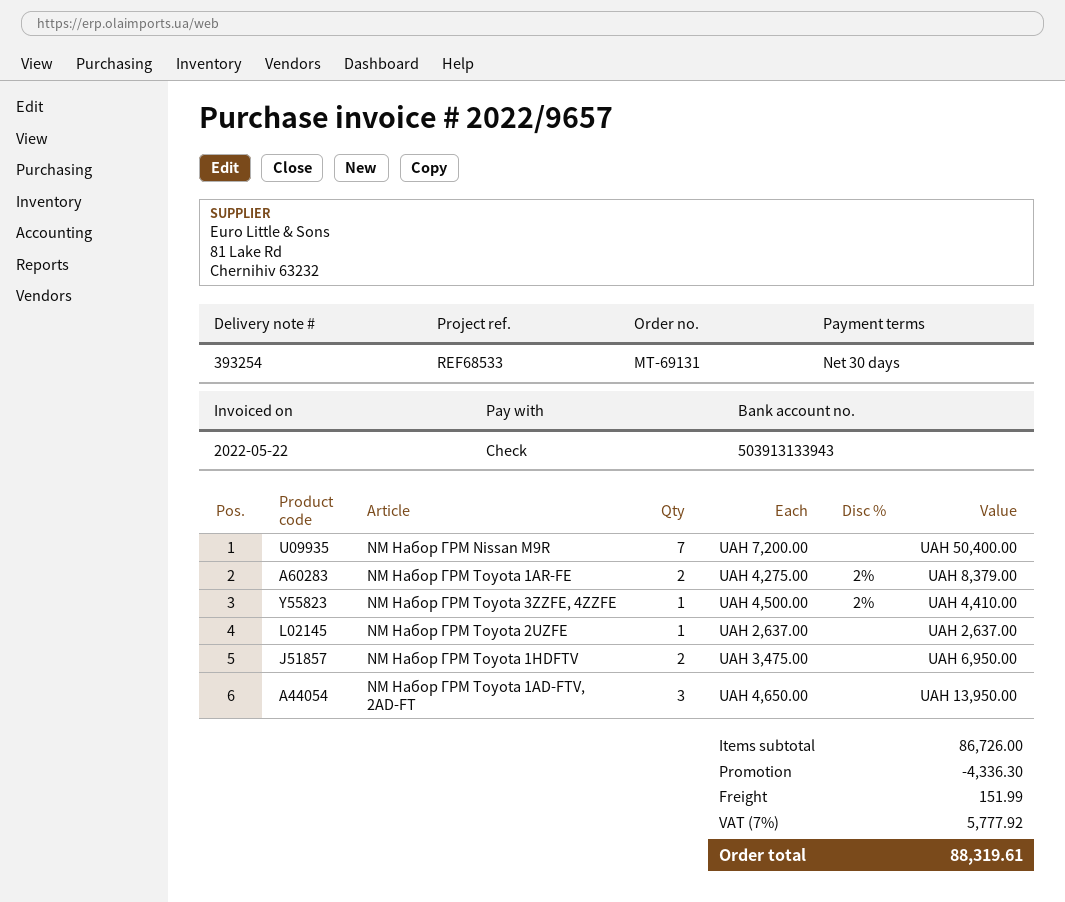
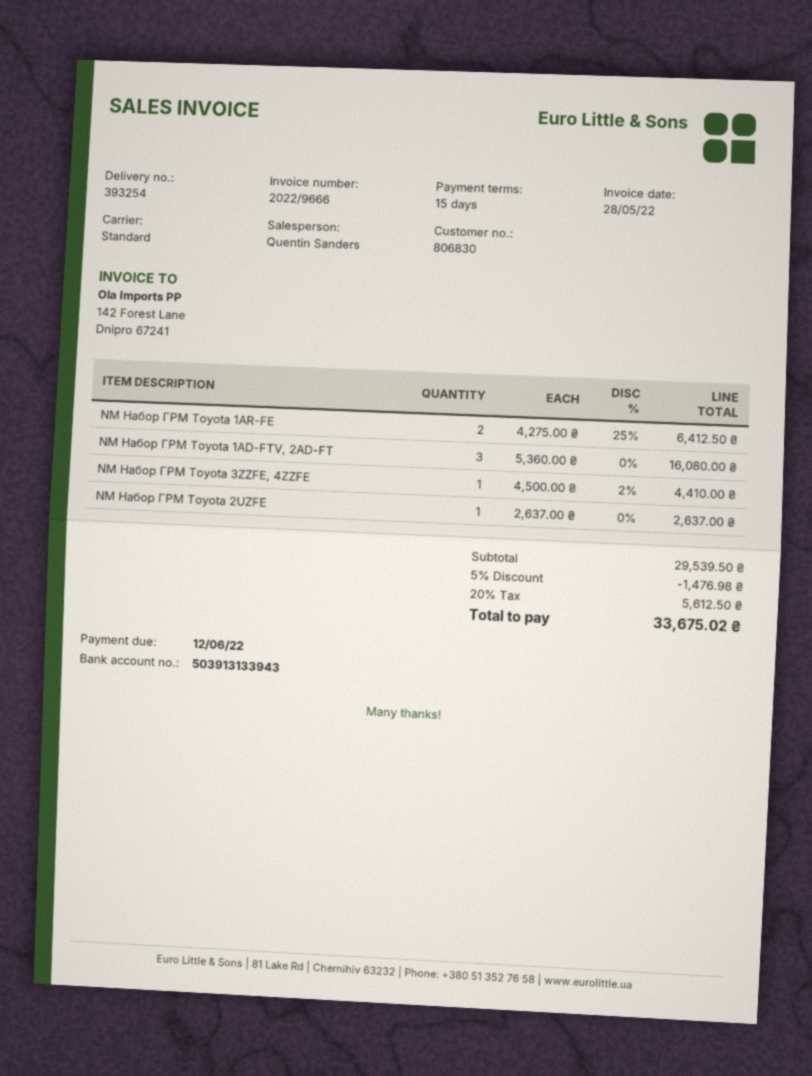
invoice number: 2022/9657 -> 2022/9666
invoice date: 2022-05-22 -> 2022-05-28
payment terms: 30 days -> 15 days
NM Набор ГРМ Nissan M9R: 7 x 7200.00 = 50400.00 -> none
NM Набор ГРМ Toyota 1AR-FE: 2 x 4275.00 - 2% = 8379.00 -> 2 x 4275.00 - 25% = 6412.50
NM Набор ГРМ Toyota 1HDFTV: 2 x 3475.00 = 6950.00 -> none
NM Набор ГРМ Toyota 1AD-FTV, 2AD-FT: 3 x 4650.00 = 13950.00 -> 3 x 5360.00 = 16080.00
subtotal: 86726.00 -> 29539.50
discount: 4336.30 -> 1476.98
shipping: 151.99 -> none
tax: 7% = 5777.92 -> 20% = 5612.50
total: 88319.61 -> 33675.02

